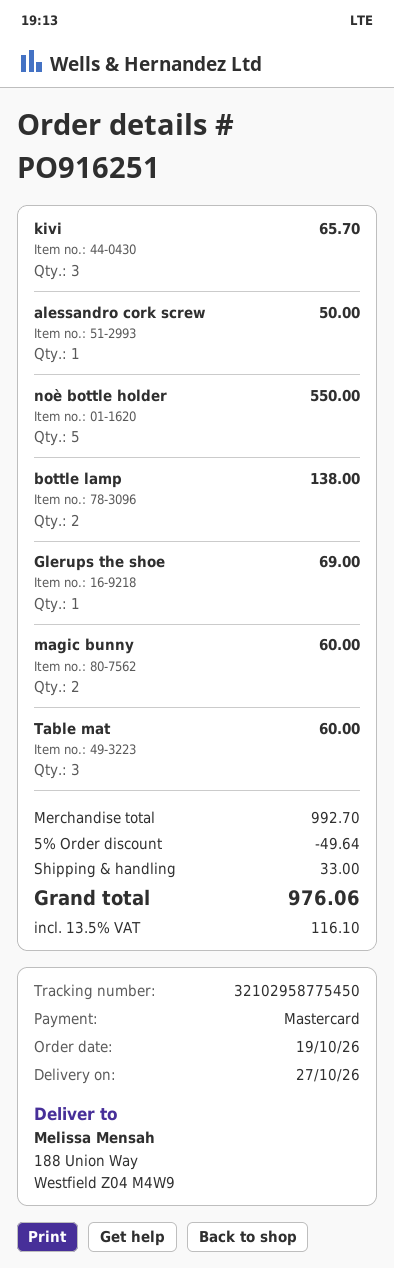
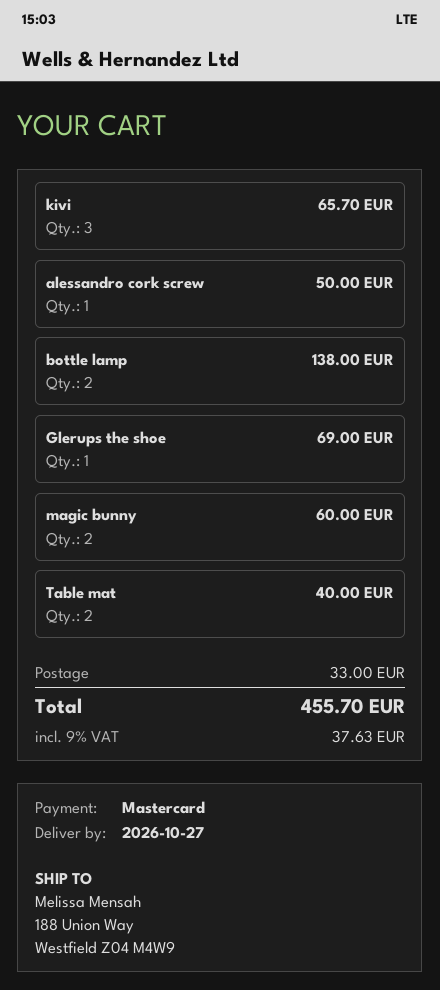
noè bottle holder: 5 for 550.00 -> none
Table mat: 3 for 60.00 -> 2 for 40.00
discount: 5% = 49.64 -> none
tax: 13.5% = 116.10 -> 9% = 37.63
total: 976.06 -> 455.70

